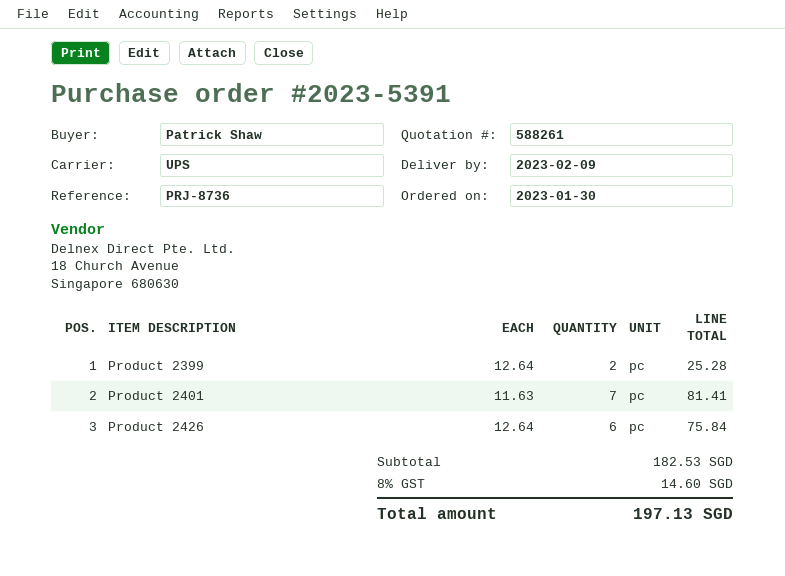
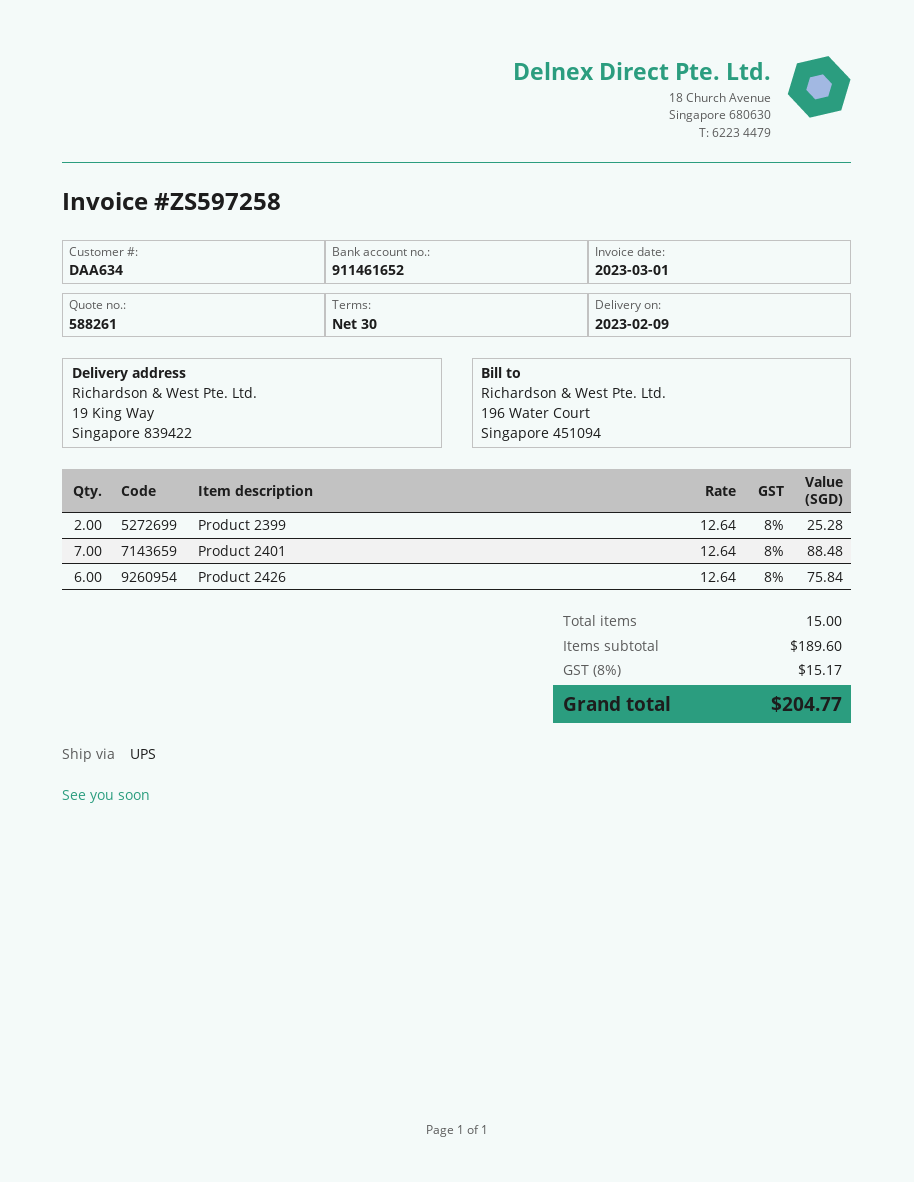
Product 2401: 7 x 11.63 = 81.41 -> 7 x 12.64 = 88.48
subtotal: 182.53 -> 189.60
tax: 8% = 14.60 -> 8% = 15.17
total: 197.13 -> 204.77

